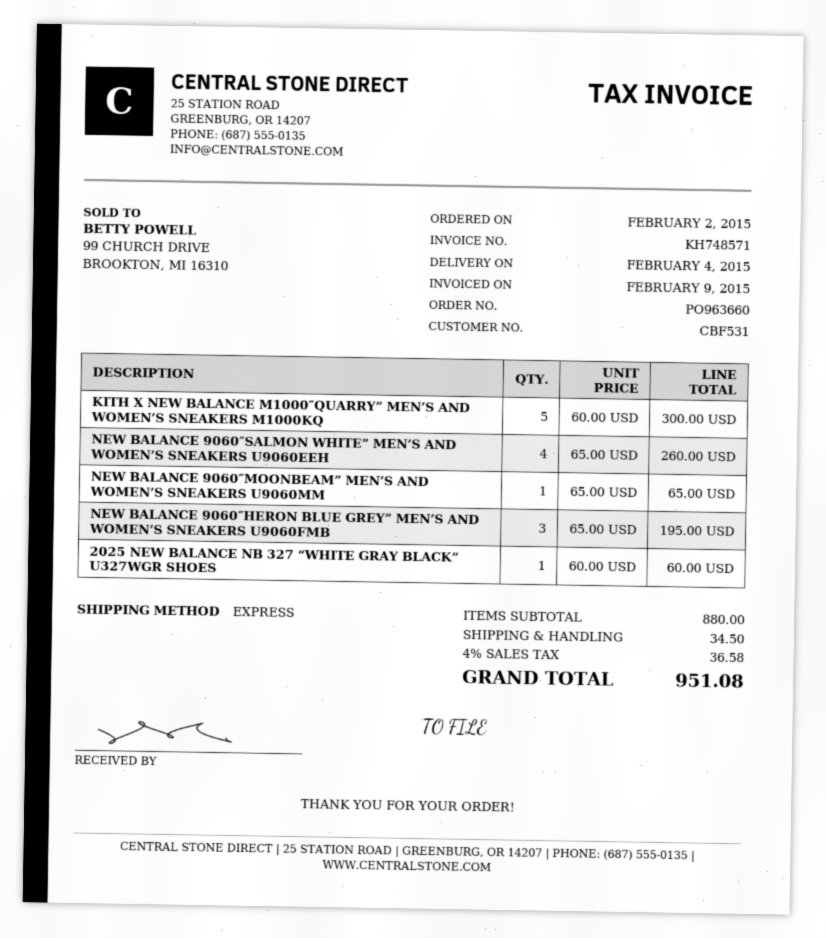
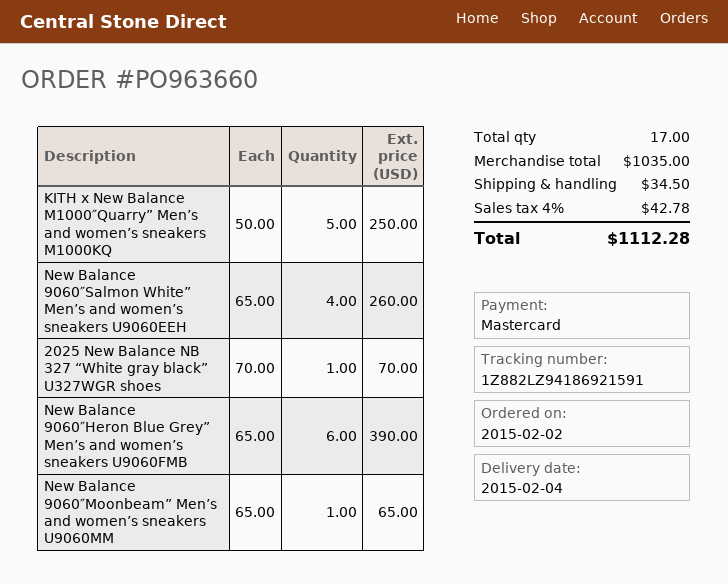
KITH X NEW BALANCE M1000″QUARRY” MEN’S AND WOMEN’S SNEAKERS M1000KQ: 5 x 60.00 = 300.00 -> 5 x 50.00 = 250.00
NEW BALANCE 9060″HERON BLUE GREY” MEN’S AND WOMEN’S SNEAKERS U9060FMB: 3 x 65.00 = 195.00 -> 6 x 65.00 = 390.00
2025 NEW BALANCE NB 327 “WHITE GRAY BLACK” U327WGR SHOES: 1 x 60.00 = 60.00 -> 1 x 70.00 = 70.00
subtotal: 880.00 -> 1035.00
tax: 4% = 36.58 -> 4% = 42.78
total: 951.08 -> 1112.28

